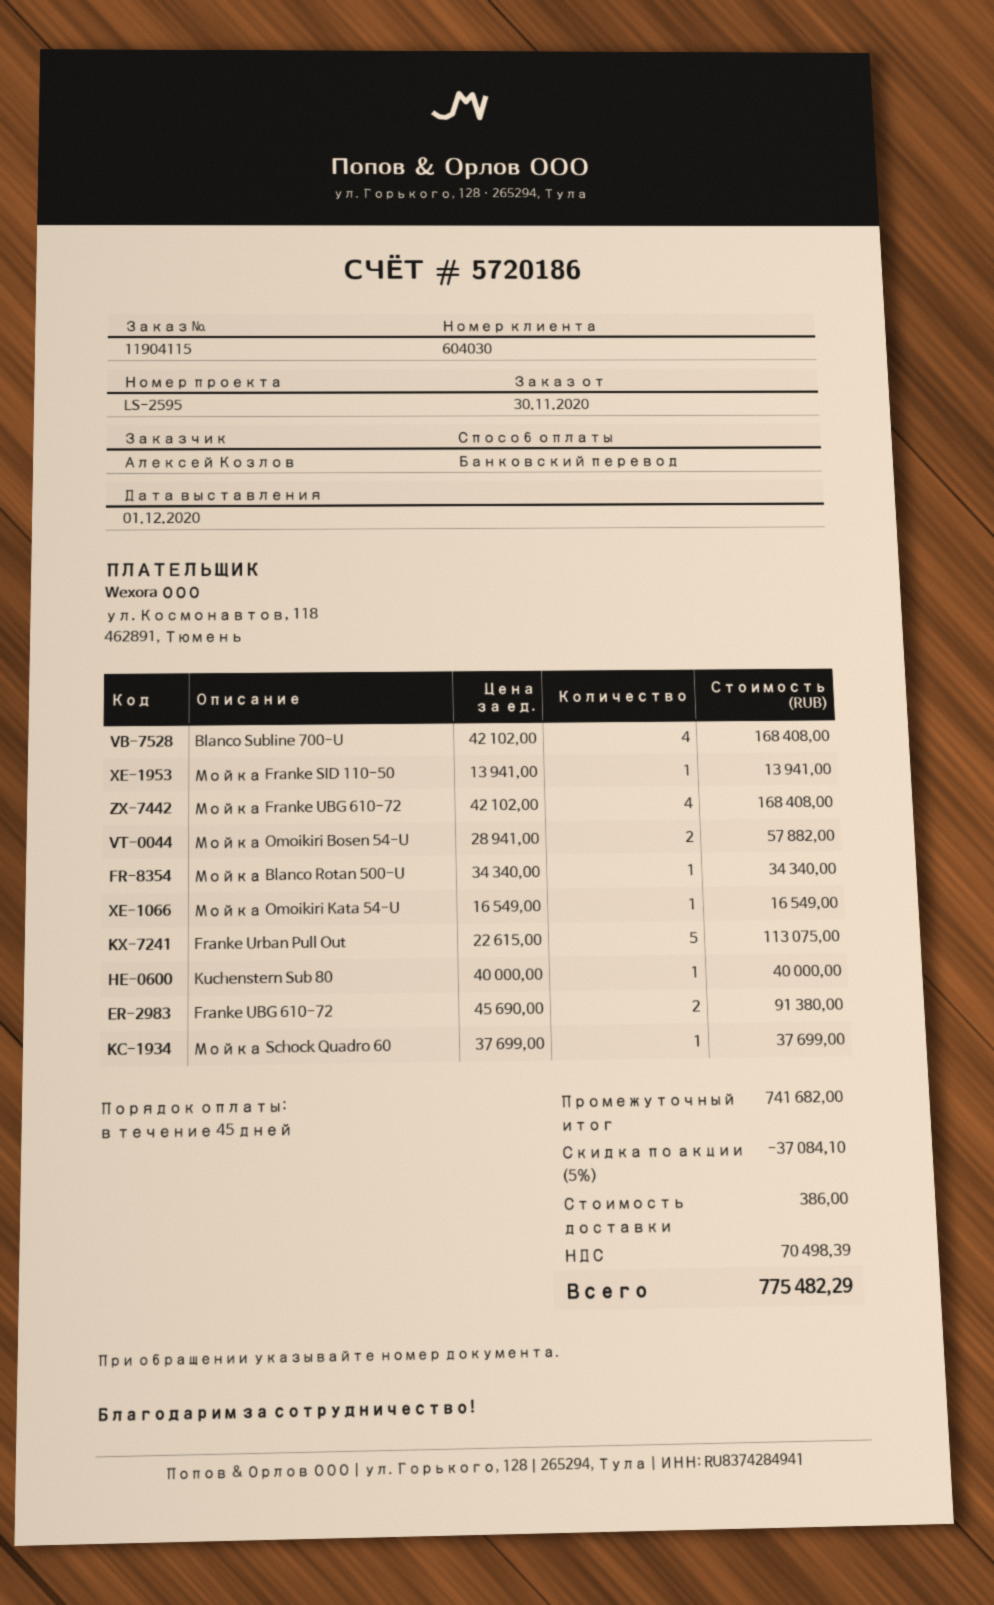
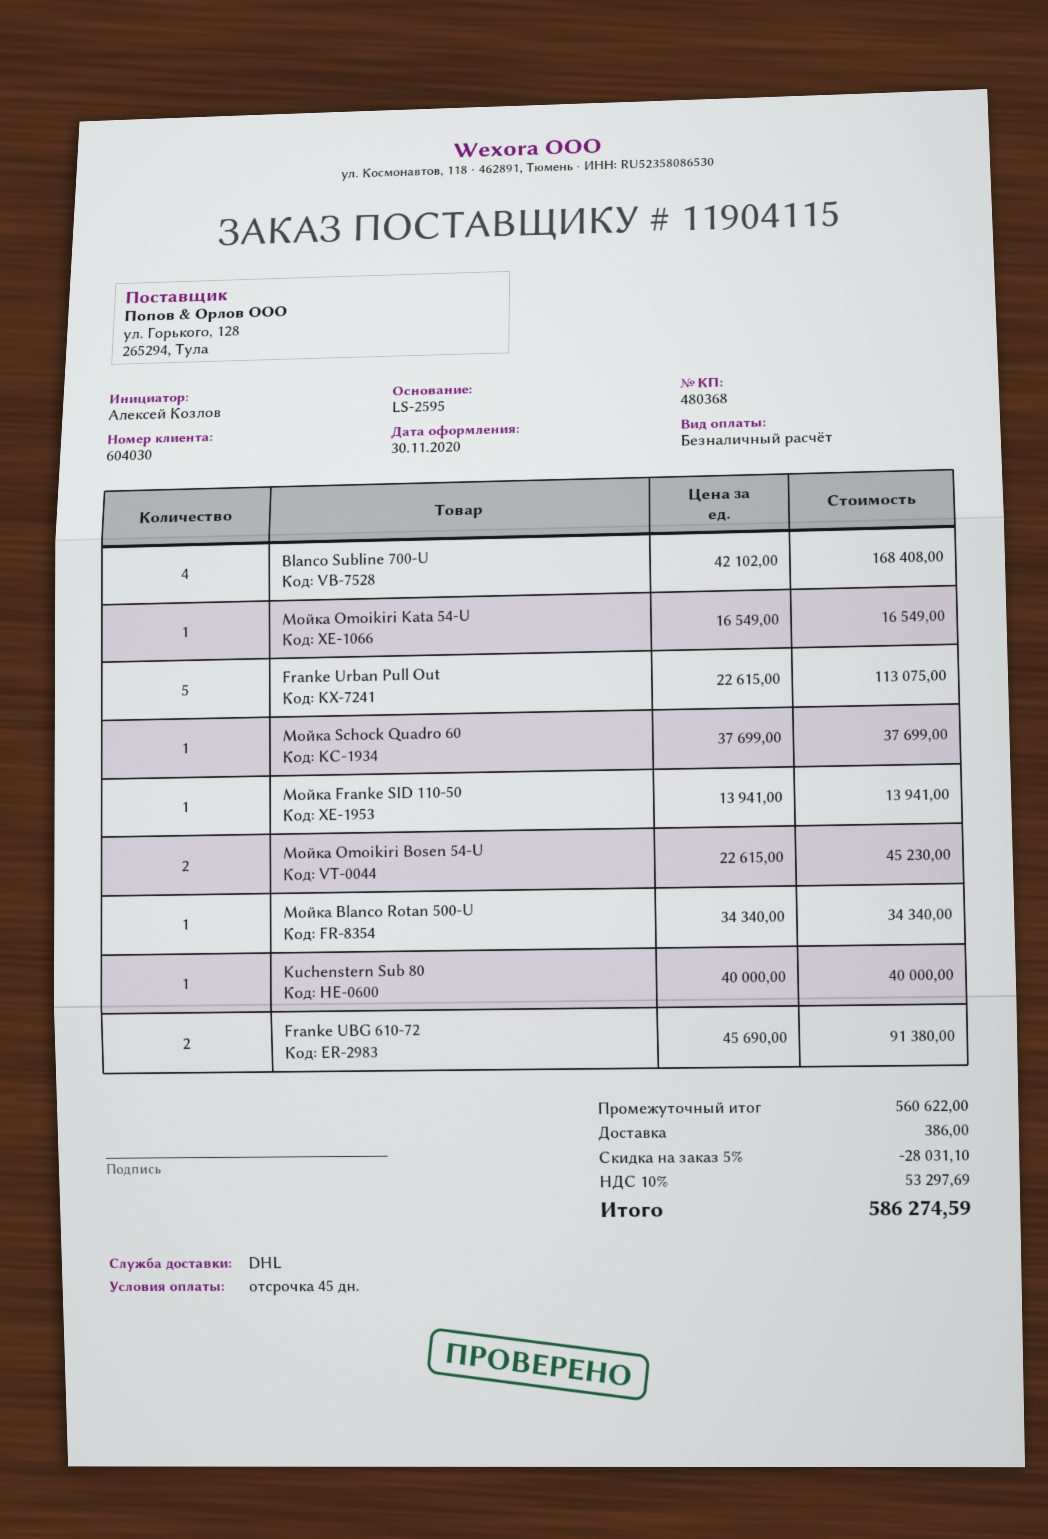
Мойка Franke UBG 610-72: 4 x 42102.00 = 168408.00 -> none
Мойка Omoikiri Bosen 54-U: 2 x 28941.00 = 57882.00 -> 2 x 22615.00 = 45230.00
subtotal: 741682.00 -> 560622.00
discount: 5% = 37084.10 -> 5% = 28031.10
tax: 70498.39 -> 53297.69
total: 775482.29 -> 586274.59

